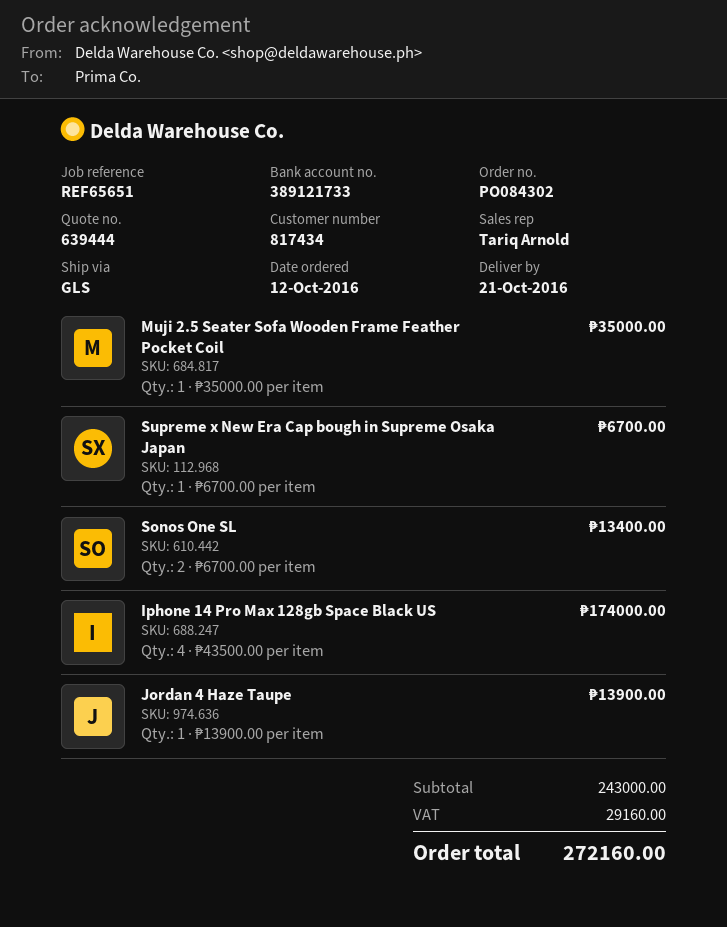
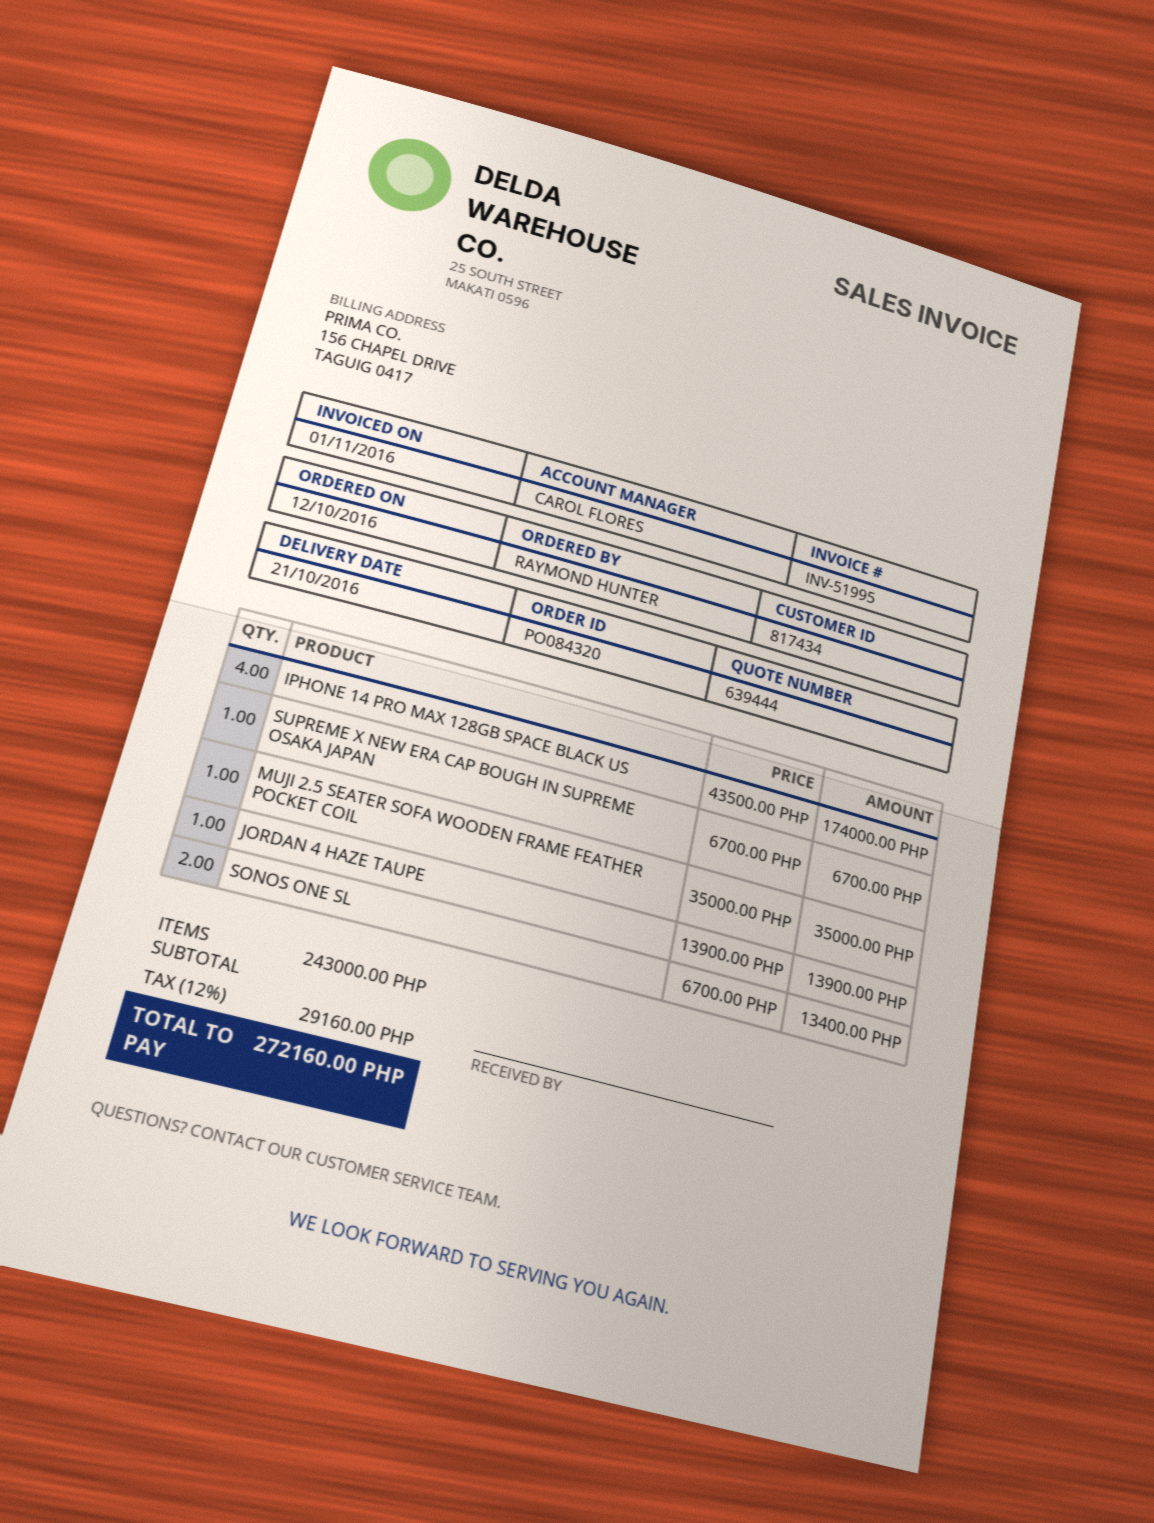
order number: PO084302 -> PO084320
sales rep: Tariq Arnold -> CAROL FLORES

